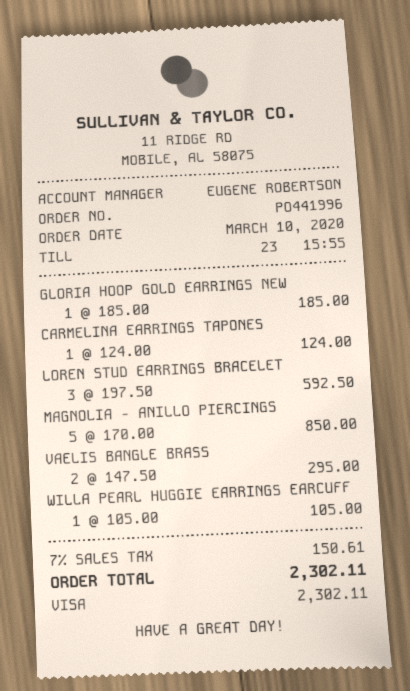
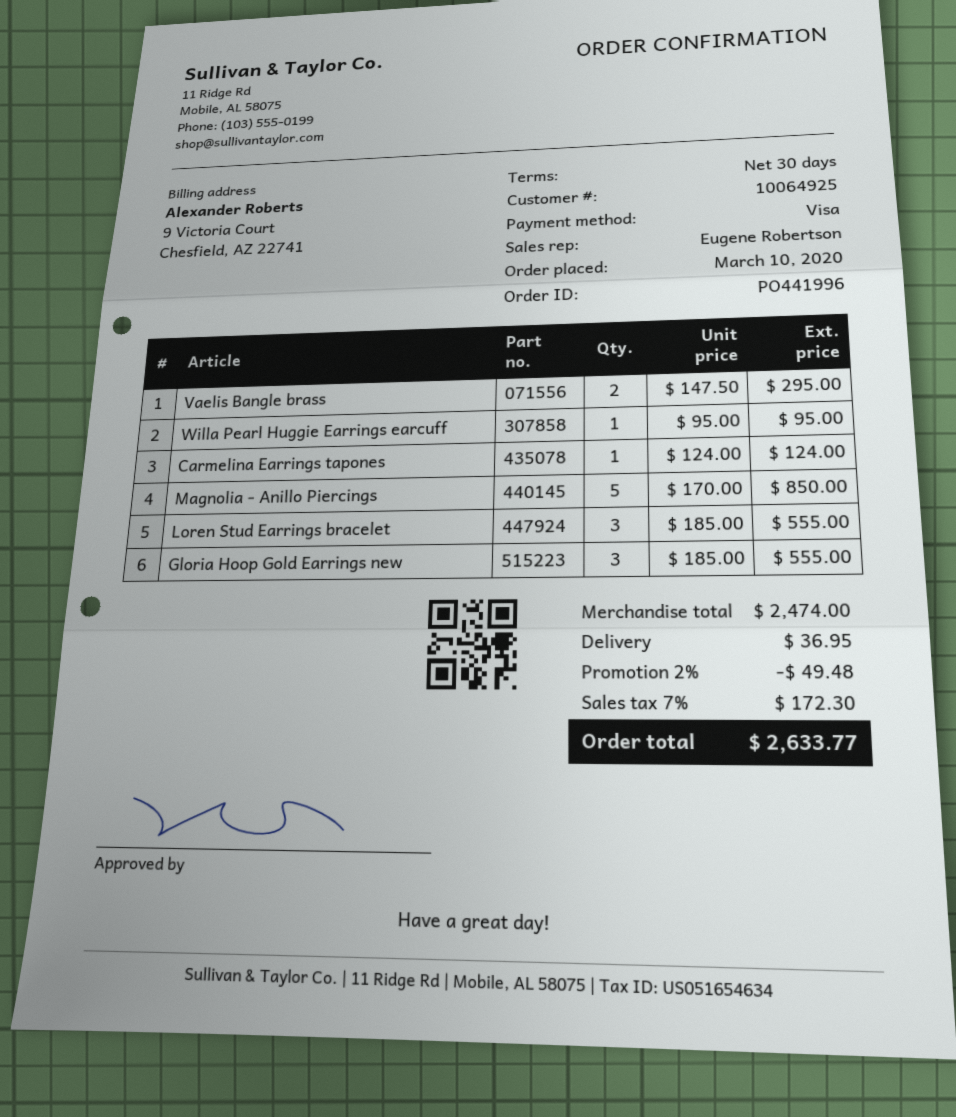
GLORIA HOOP GOLD EARRINGS NEW: 1 x 185.00 = 185.00 -> 3 x 185.00 = 555.00
LOREN STUD EARRINGS BRACELET: 3 x 197.50 = 592.50 -> 3 x 185.00 = 555.00
WILLA PEARL HUGGIE EARRINGS EARCUFF: 1 x 105.00 = 105.00 -> 1 x 95.00 = 95.00
discount: none -> 2% = 49.48
shipping: none -> 36.95
tax: 7% = 150.61 -> 7% = 172.30
total: 2302.11 -> 2633.77

